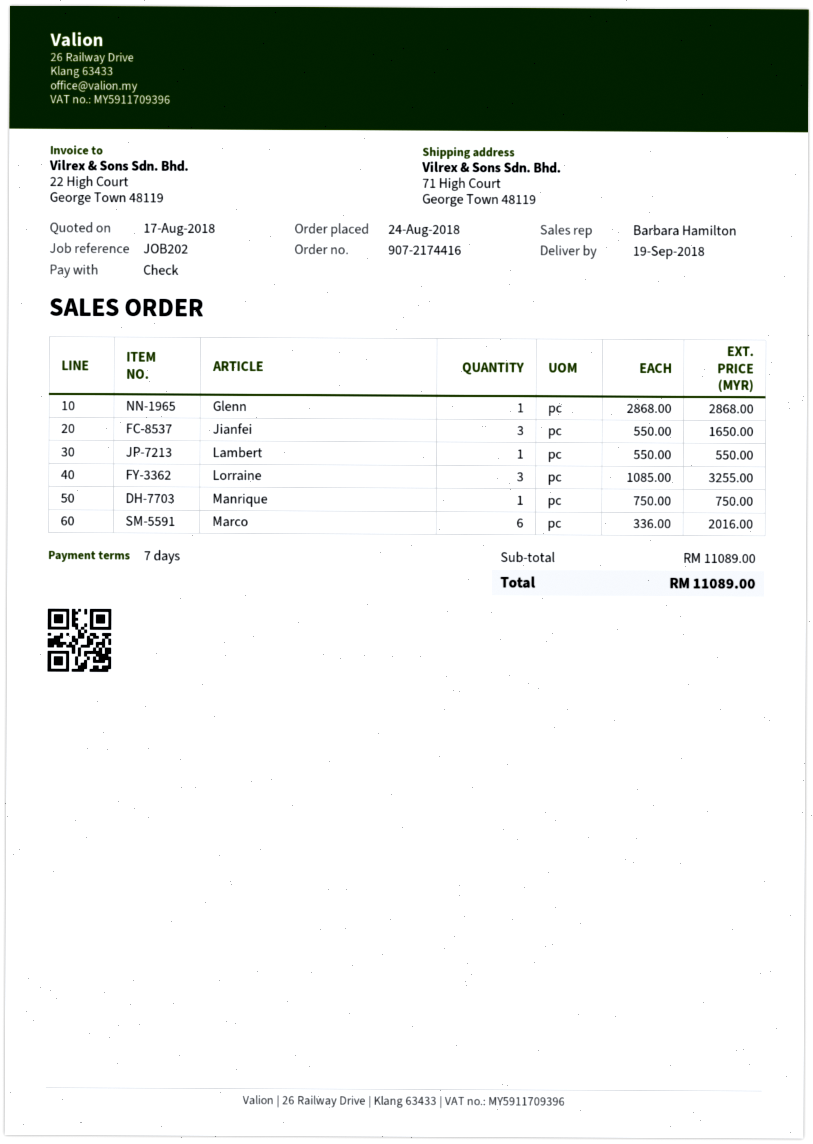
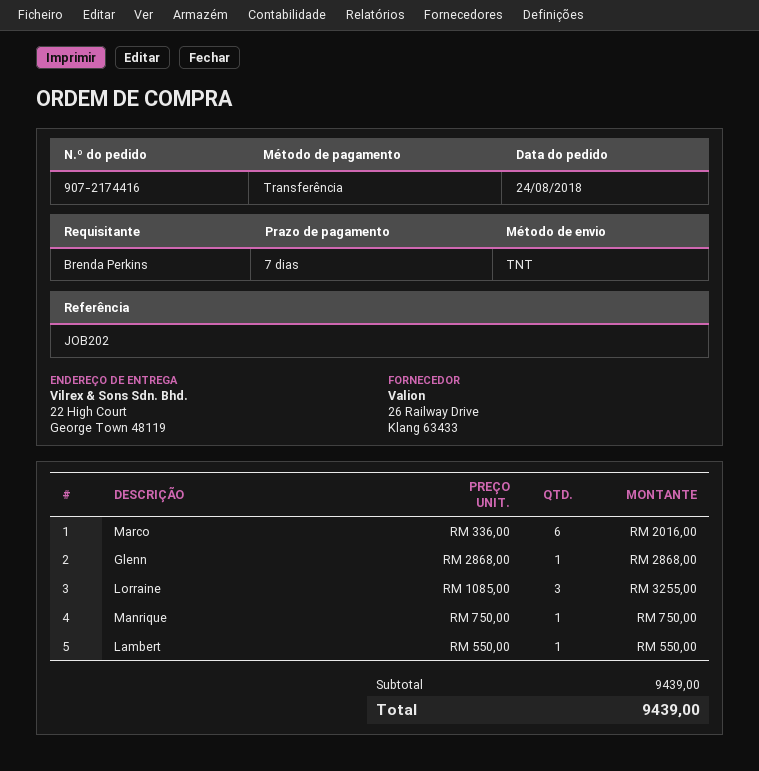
payment method: cheque -> bank transfer
ship to: 71 High Court, George Town 48119 -> 22 High Court, George Town 48119
Jianfei: 3 x 550.00 = 1650.00 -> none
subtotal: 11089.00 -> 9439.00
total: 11089.00 -> 9439.00

